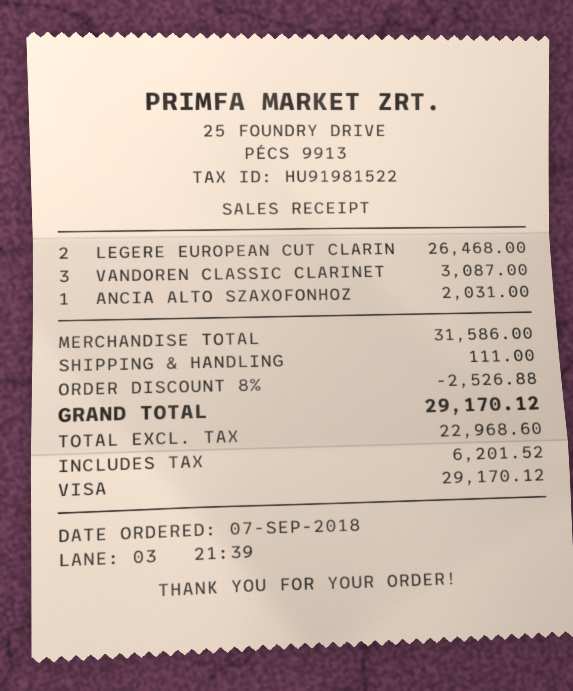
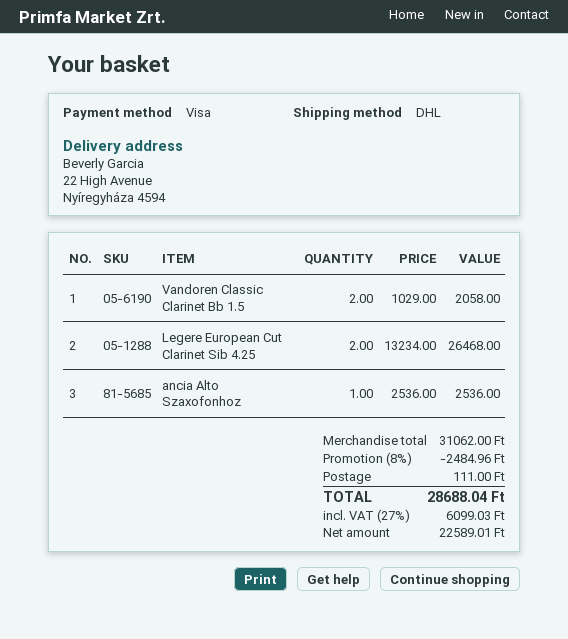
VANDOREN CLASSIC CLARINET: 3 for 3087.00 -> 2 for 2058.00
ANCIA ALTO SZAXOFONHOZ: 1 for 2031.00 -> 1 for 2536.00
subtotal: 31586.00 -> 31062.00
discount: 8% = 2526.88 -> 8% = 2484.96
net: 22968.60 -> 22589.01
tax: 6201.52 -> 6099.03
total: 29170.12 -> 28688.04

